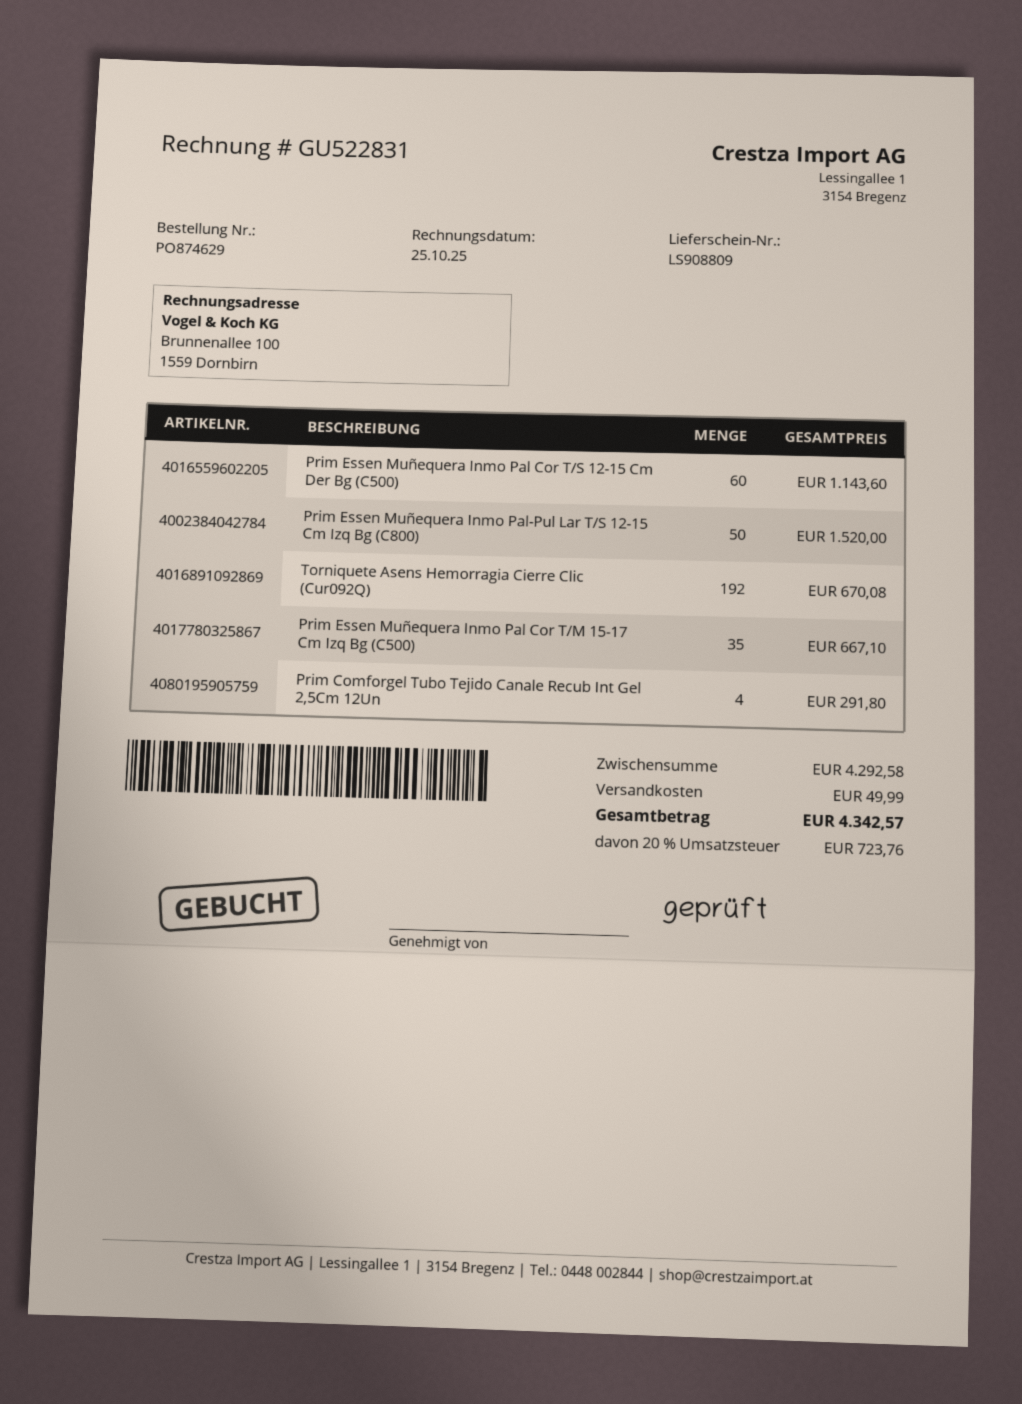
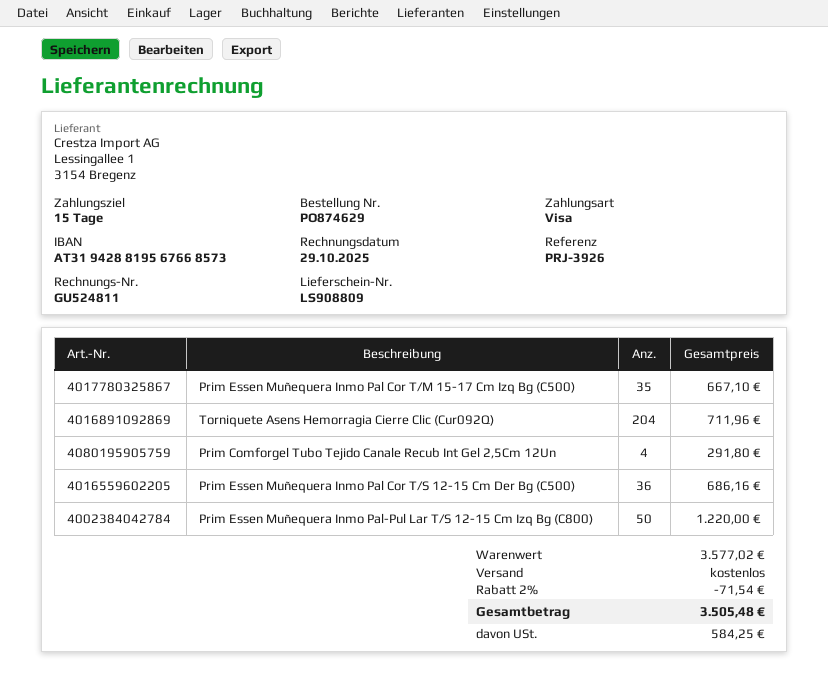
invoice number: GU522831 -> GU524811
invoice date: 2025-10-25 -> 2025-10-29
Prim Essen Muñequera Inmo Pal Cor T/S 12-15 Cm Der Bg (C500): 60 for 1143.60 -> 36 for 686.16
Prim Essen Muñequera Inmo Pal-Pul Lar T/S 12-15 Cm Izq Bg (C800): 50 for 1520.00 -> 50 for 1220.00
Torniquete Asens Hemorragia Cierre Clic (Cur092Q): 192 for 670.08 -> 204 for 711.96
subtotal: 4292.58 -> 3577.02
discount: none -> 2% = 71.54
shipping: 49.99 -> 0.00
tax: 723.76 -> 584.25
total: 4342.57 -> 3505.48

